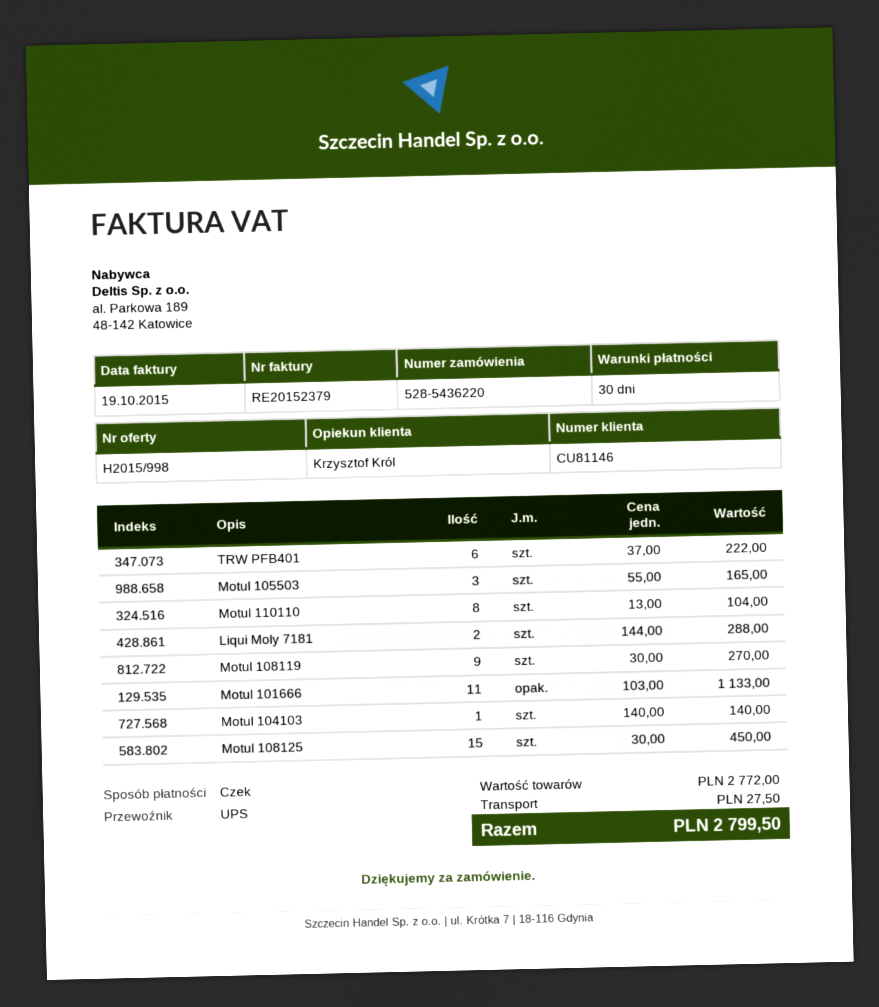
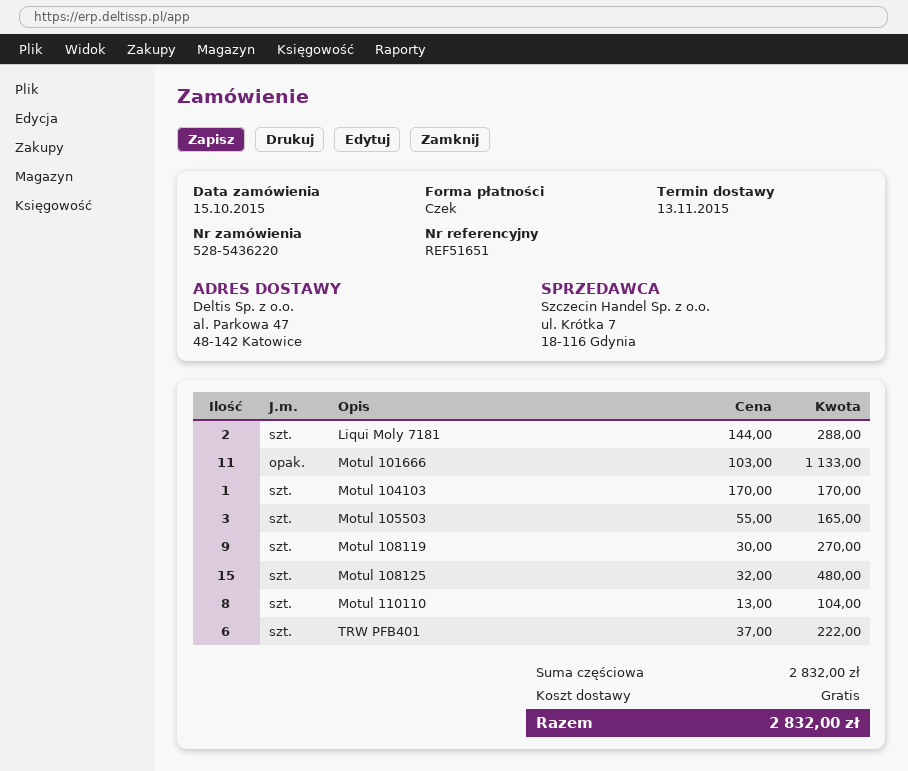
Motul 104103: 1 x 140.00 = 140.00 -> 1 x 170.00 = 170.00
Motul 108125: 15 x 30.00 = 450.00 -> 15 x 32.00 = 480.00
subtotal: 2772.00 -> 2832.00
shipping: 27.50 -> 0.00
total: 2799.50 -> 2832.00

